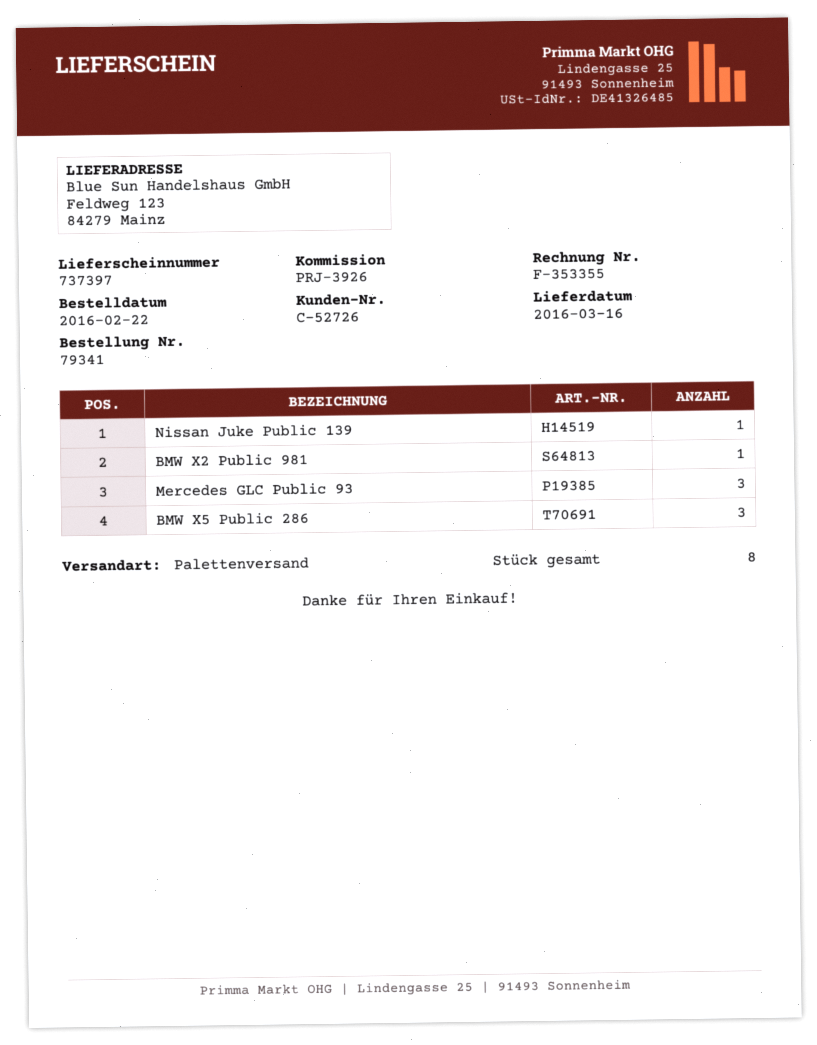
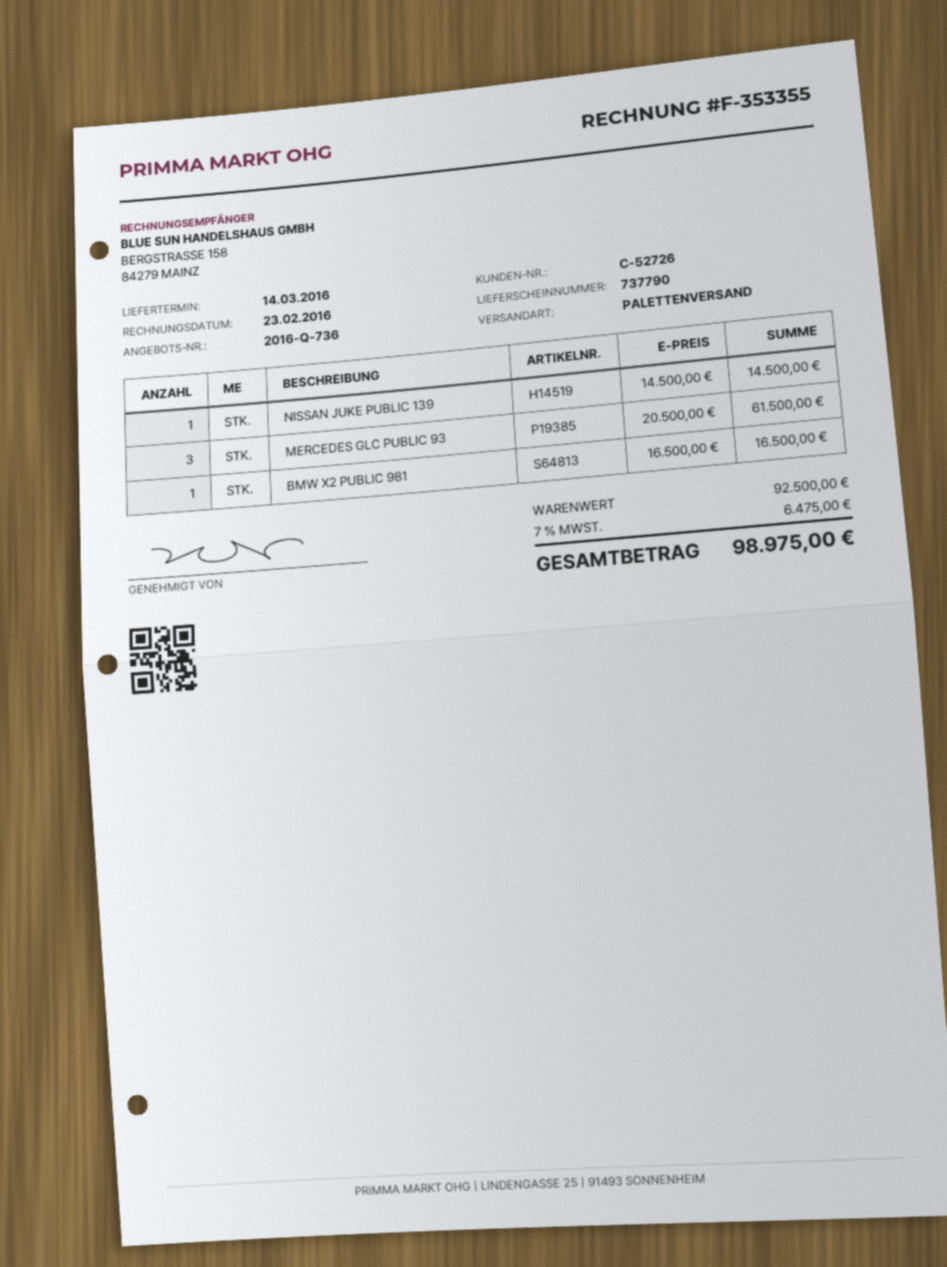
delivery note number: 737397 -> 737790
delivery date: 2016-03-16 -> 2016-03-14
BMW X5 Public 286: 3 -> none

